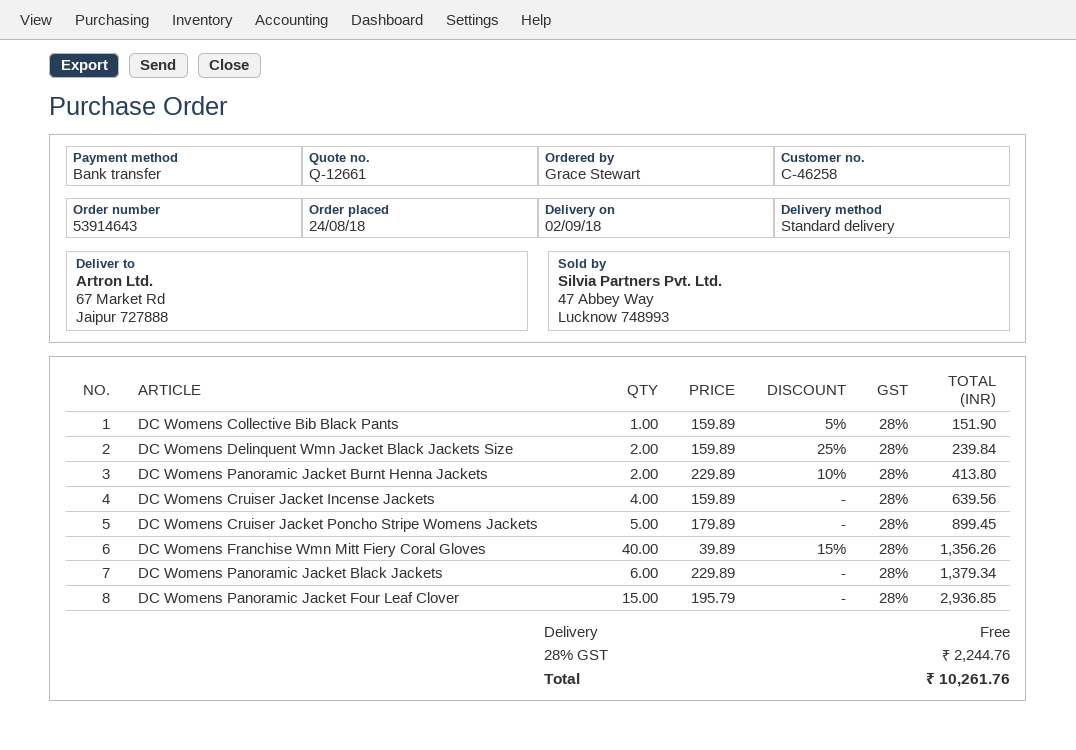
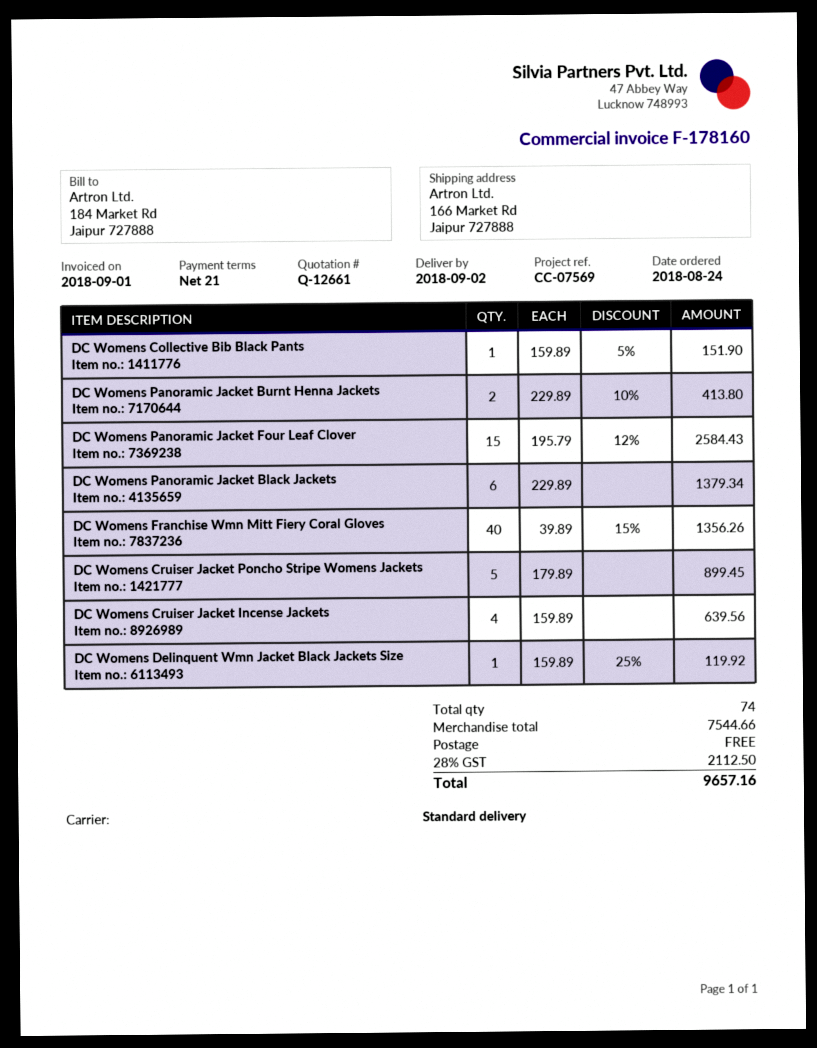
ship to: 67 Market Rd, Jaipur 727888 -> 166 Market Rd, Jaipur 727888
DC Womens Delinquent Wmn Jacket Black Jackets Size: 2 x 159.89 - 25% = 239.84 -> 1 x 159.89 - 25% = 119.92
DC Womens Panoramic Jacket Four Leaf Clover: 15 x 195.79 = 2936.85 -> 15 x 195.79 - 12% = 2584.43
tax: 28% = 2244.76 -> 28% = 2112.50
total: 10261.76 -> 9657.16

